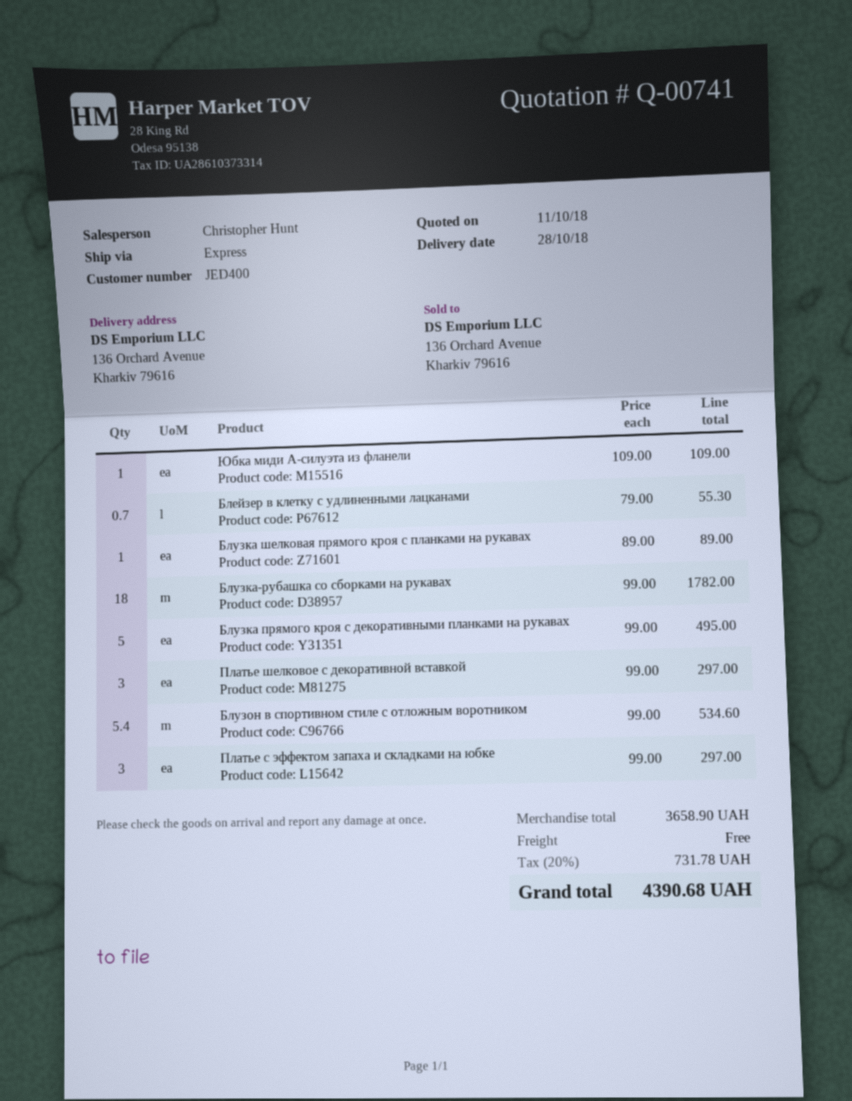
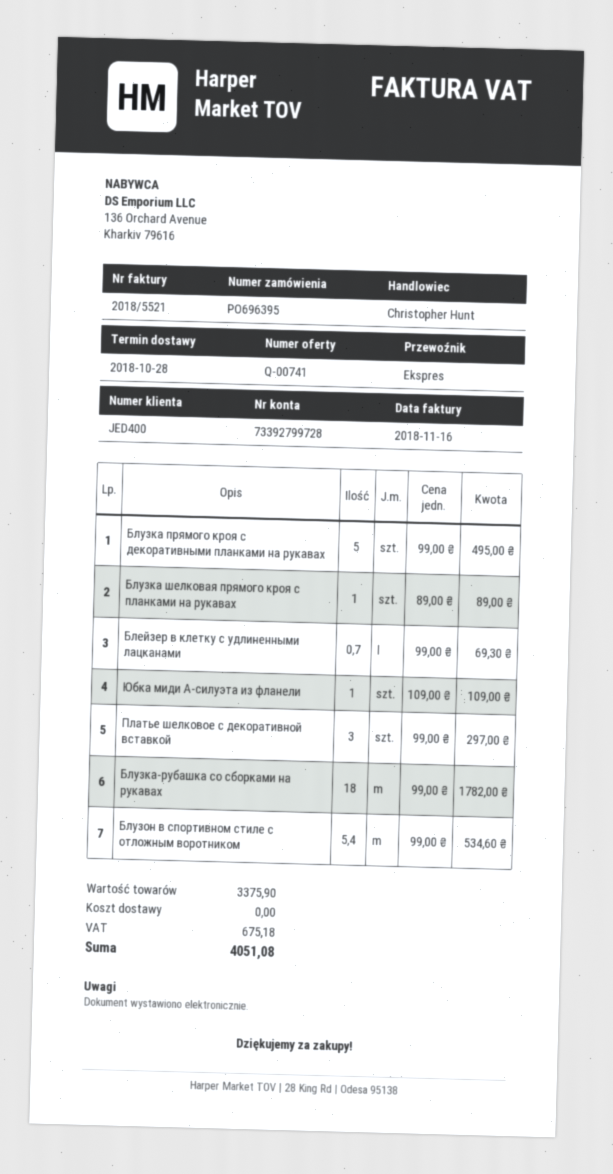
Блейзер в клетку с удлиненными лацканами: 0.7 x 79.00 = 55.30 -> 0.7 x 99.00 = 69.30
Платье с эффектом запаха и складками на юбке: 3 x 99.00 = 297.00 -> none
subtotal: 3658.90 -> 3375.90
tax: 731.78 -> 675.18
total: 4390.68 -> 4051.08

